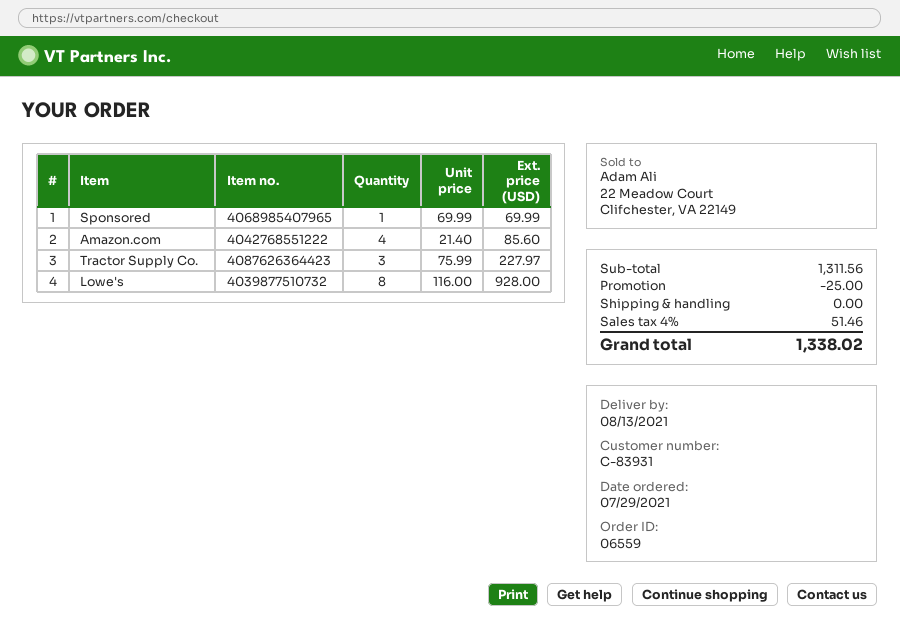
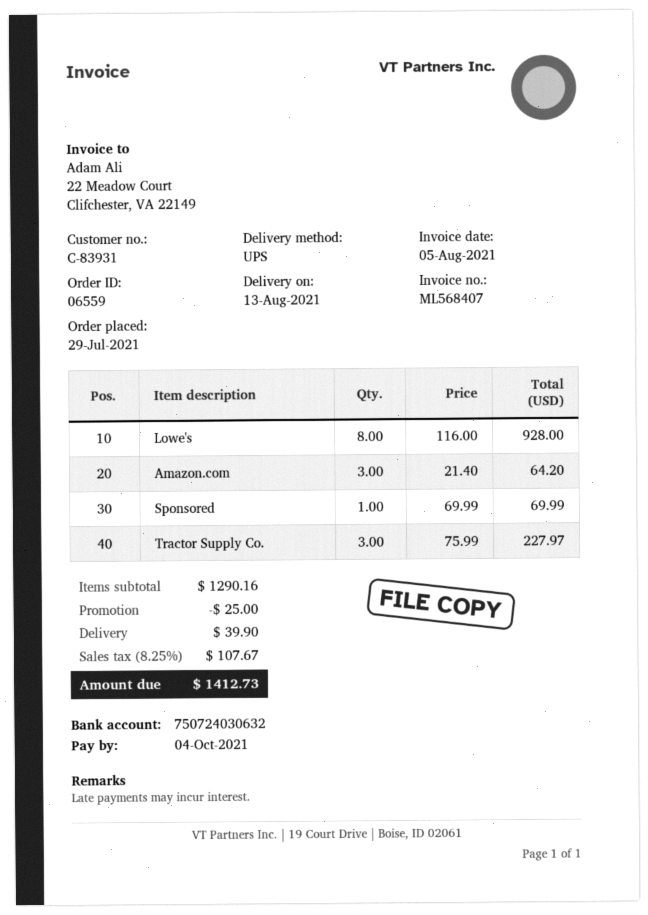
Amazon.com: 4 x 21.40 = 85.60 -> 3 x 21.40 = 64.20
subtotal: 1311.56 -> 1290.16
shipping: 0.00 -> 39.90
tax: 4% = 51.46 -> 8.25% = 107.67
total: 1338.02 -> 1412.73

